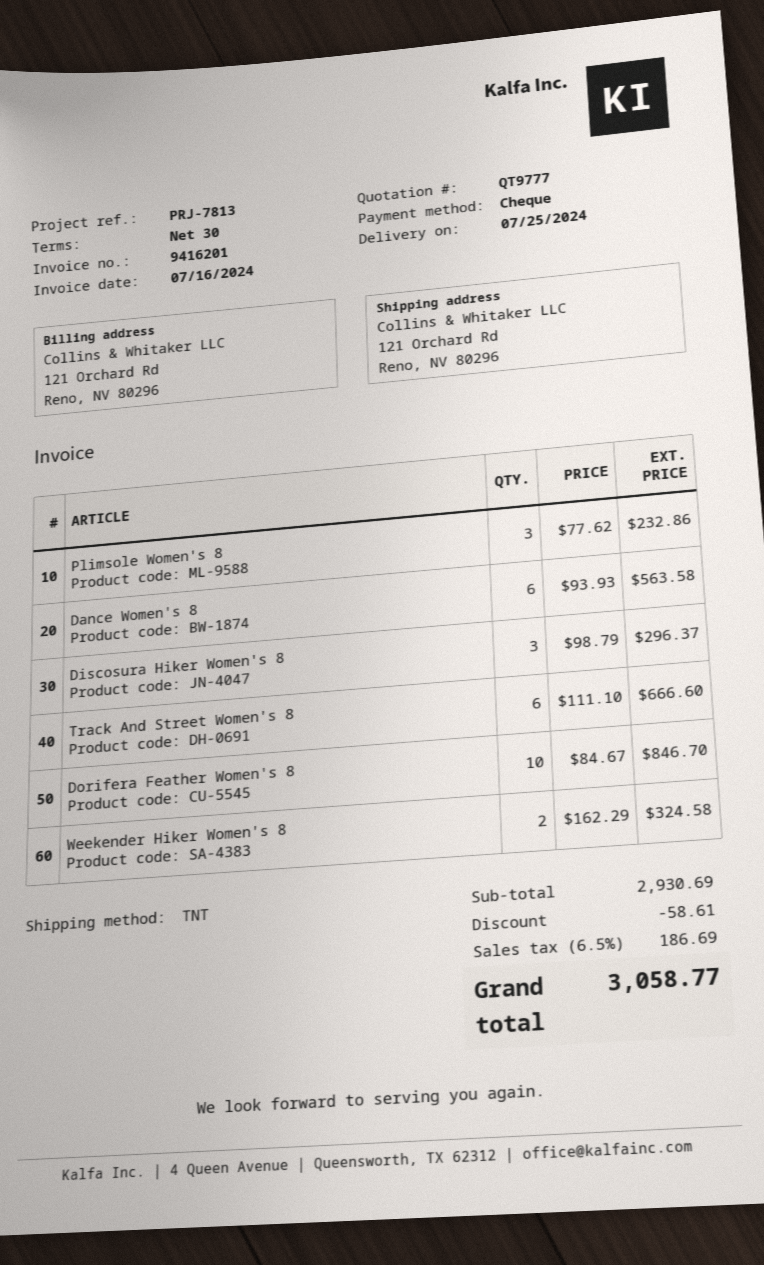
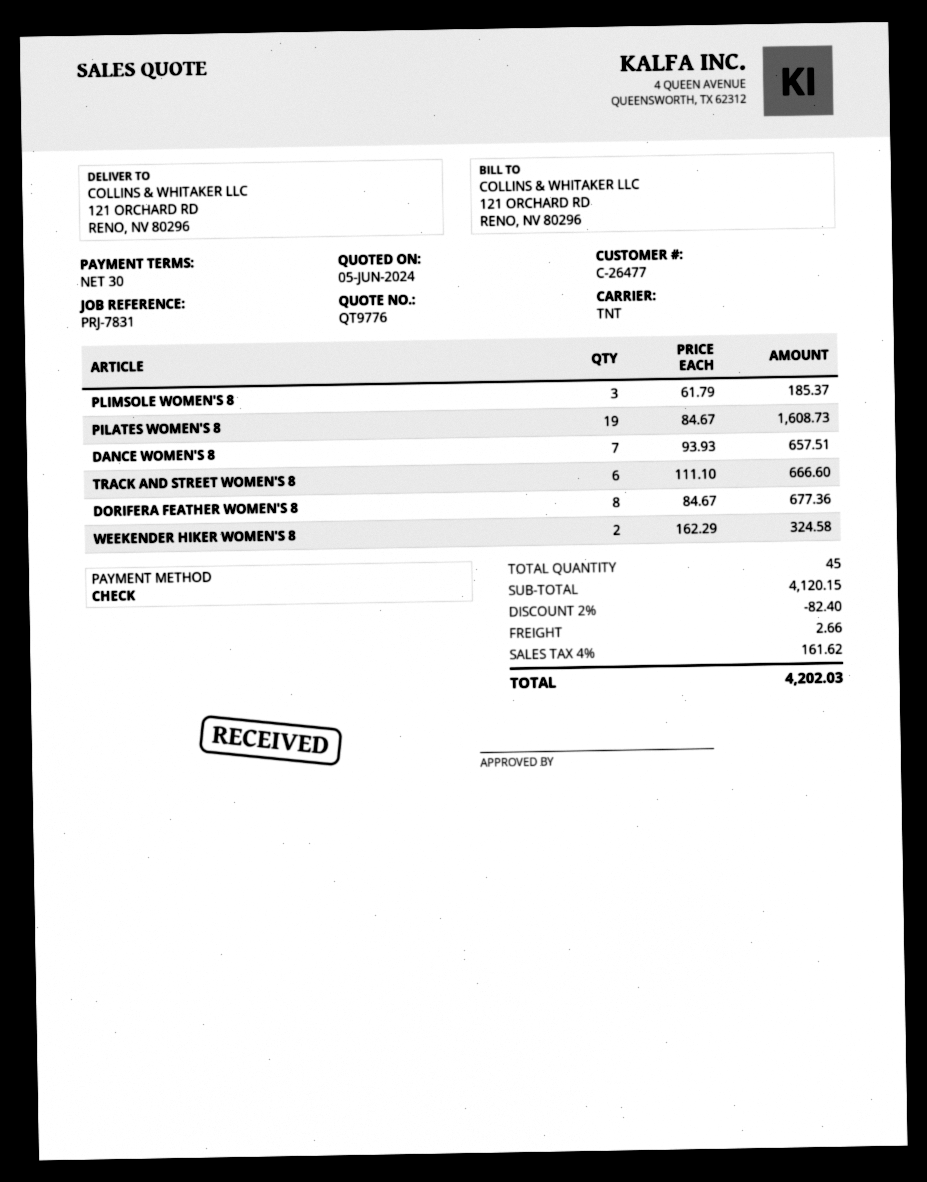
quote number: QT9777 -> QT9776
reference: PRJ-7813 -> PRJ-7831
Plimsole Women's 8: 3 x 77.62 = 232.86 -> 3 x 61.79 = 185.37
Dance Women's 8: 6 x 93.93 = 563.58 -> 7 x 93.93 = 657.51
Discosura Hiker Women's 8: 3 x 98.79 = 296.37 -> none
Dorifera Feather Women's 8: 10 x 84.67 = 846.70 -> 8 x 84.67 = 677.36
PILATES WOMEN'S 8: none -> 19 x 84.67 = 1608.73
subtotal: 2930.69 -> 4120.15
discount: 58.61 -> 82.40
shipping: none -> 2.66
tax: 6.5% = 186.69 -> 4% = 161.62
total: 3058.77 -> 4202.03

